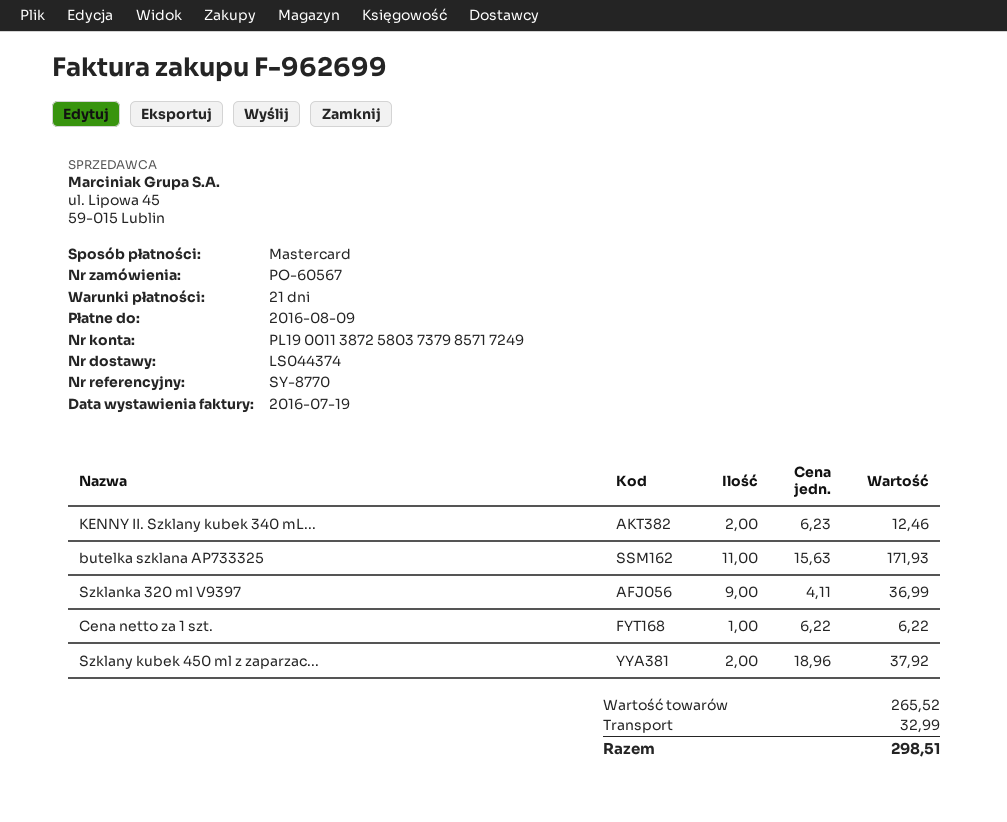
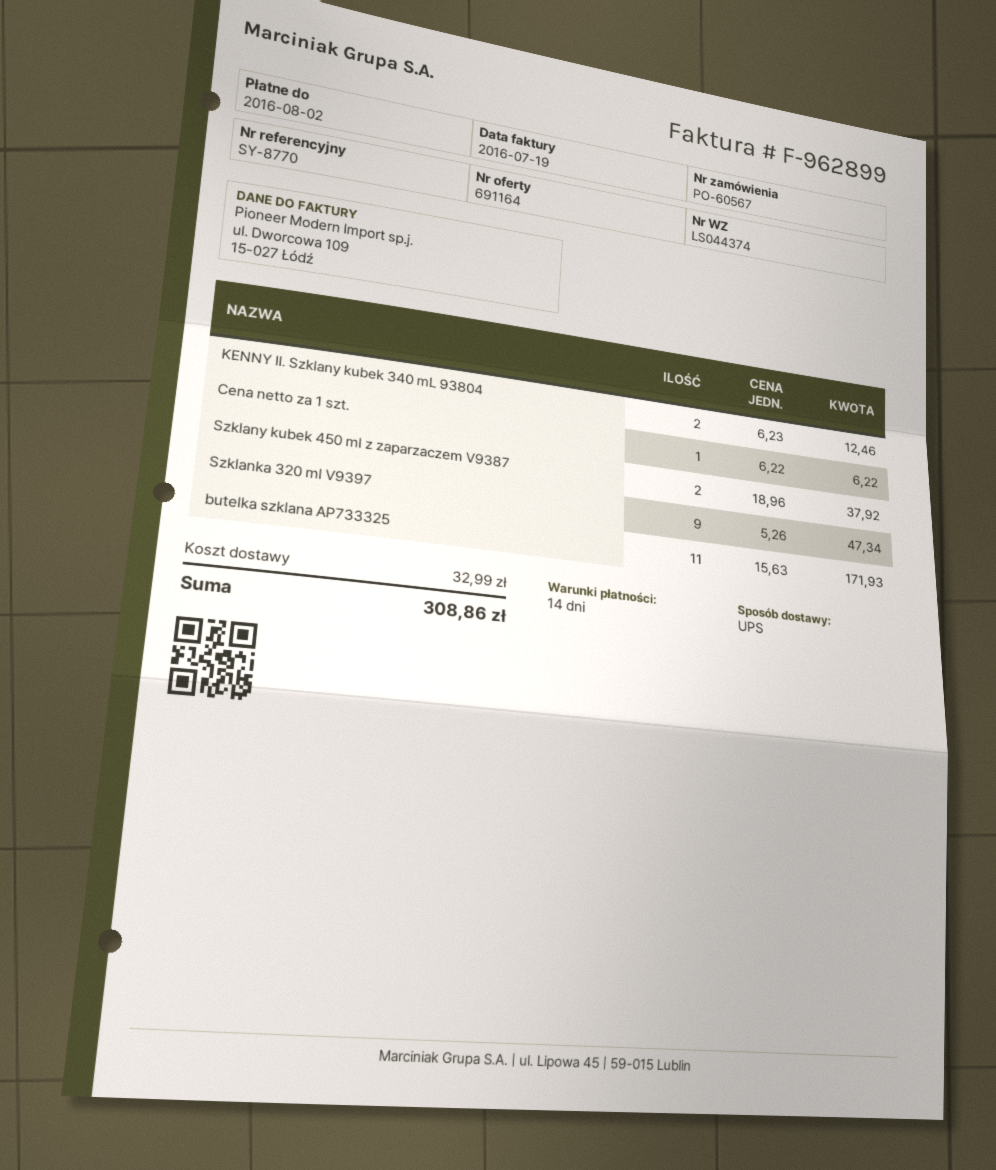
invoice number: F-962699 -> F-962899
payment terms: 21 days -> 14 days
due date: 2016-08-09 -> 2016-08-02
Szklanka 320 ml V9397: 9 x 4.11 = 36.99 -> 9 x 5.26 = 47.34
total: 298.51 -> 308.86

